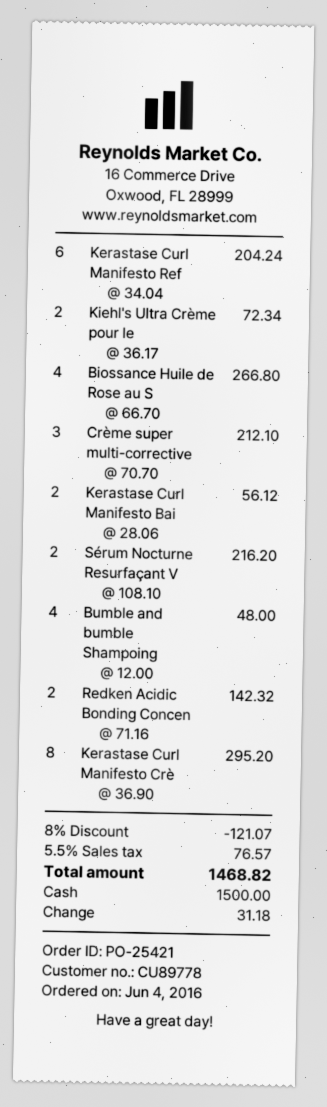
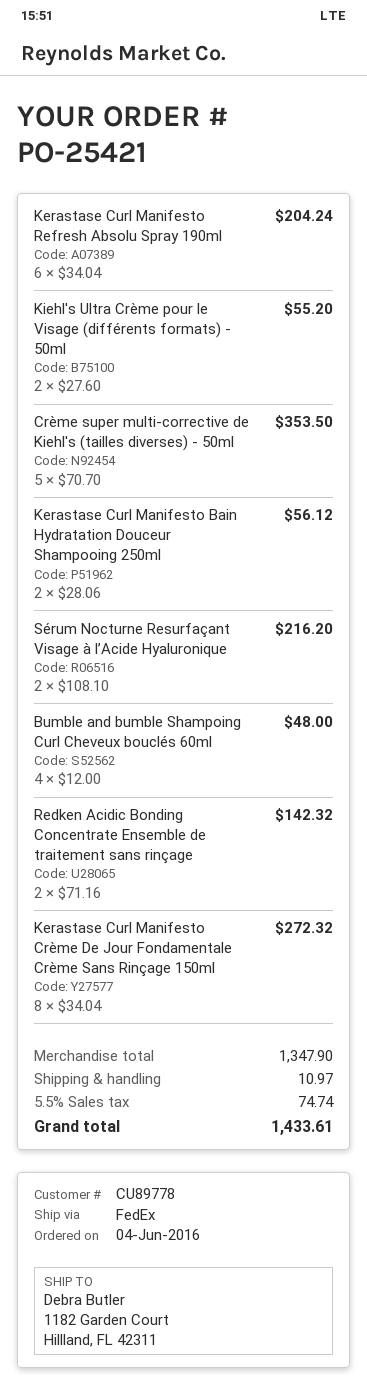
Kiehl's Ultra Crème pour le: 2 x 36.17 = 72.34 -> 2 x 27.60 = 55.20
Biossance Huile de Rose au S: 4 x 66.70 = 266.80 -> none
Crème super multi-corrective: 3 x 70.70 = 212.10 -> 5 x 70.70 = 353.50
Kerastase Curl Manifesto Crè: 8 x 36.90 = 295.20 -> 8 x 34.04 = 272.32
discount: 8% = 121.07 -> none
shipping: none -> 10.97
tax: 5.5% = 76.57 -> 5.5% = 74.74
total: 1468.82 -> 1433.61

